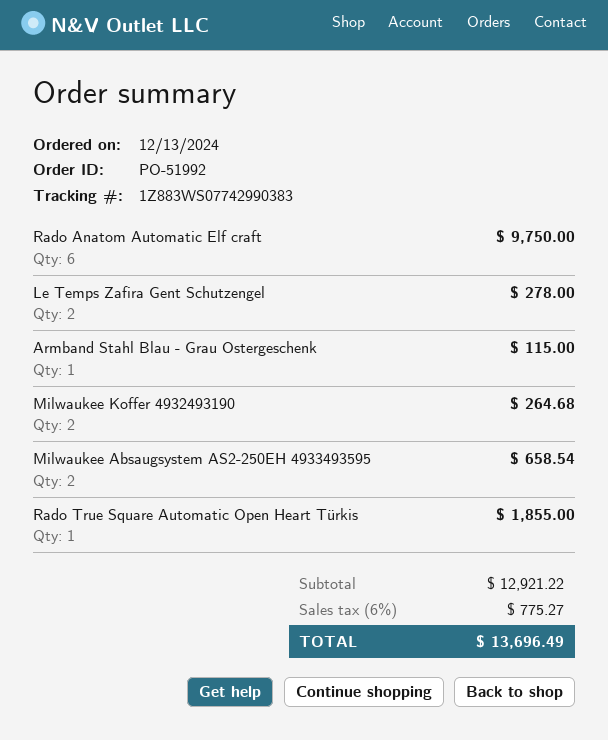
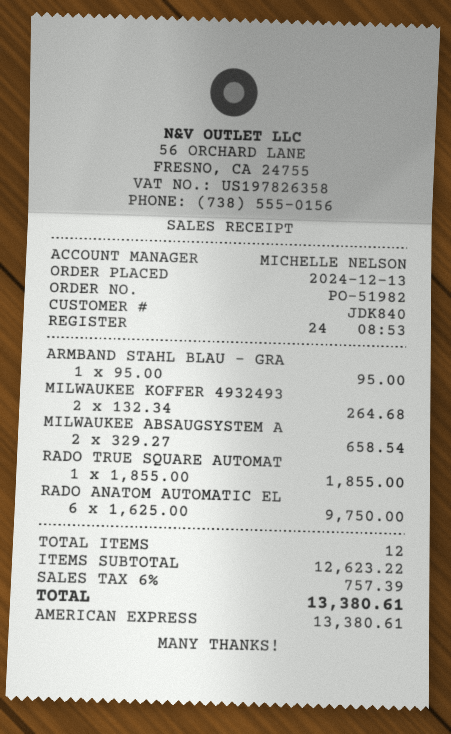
order number: PO-51992 -> PO-51982
Le Temps Zafira Gent Schutzengel: 2 for 278.00 -> none
Armband Stahl Blau - Grau Ostergeschenk: 1 for 115.00 -> 1 for 95.00
subtotal: 12921.22 -> 12623.22
tax: 6% = 775.27 -> 6% = 757.39
total: 13696.49 -> 13380.61

